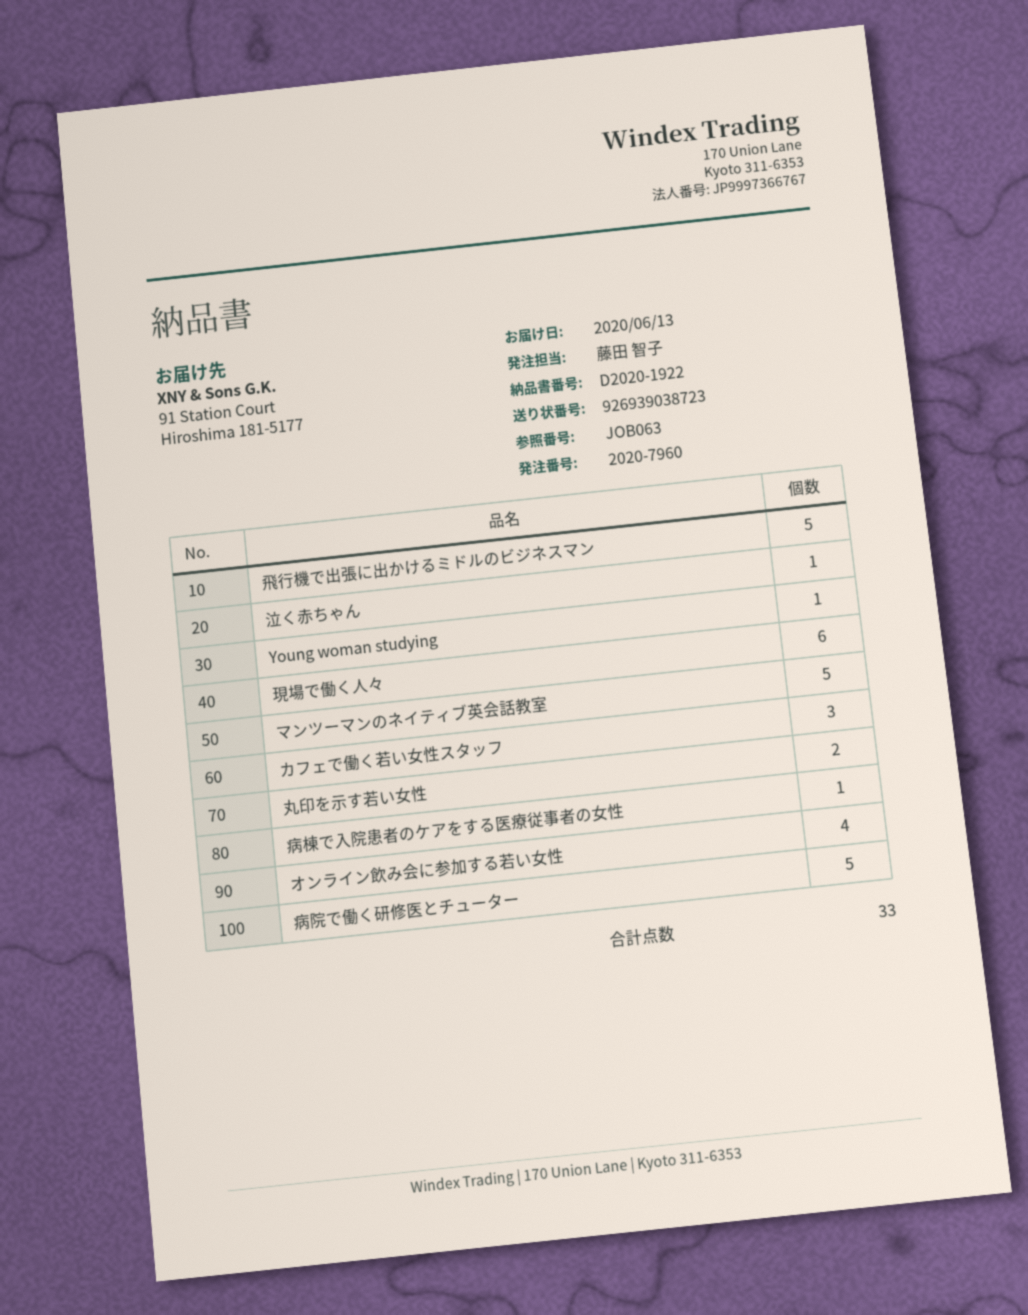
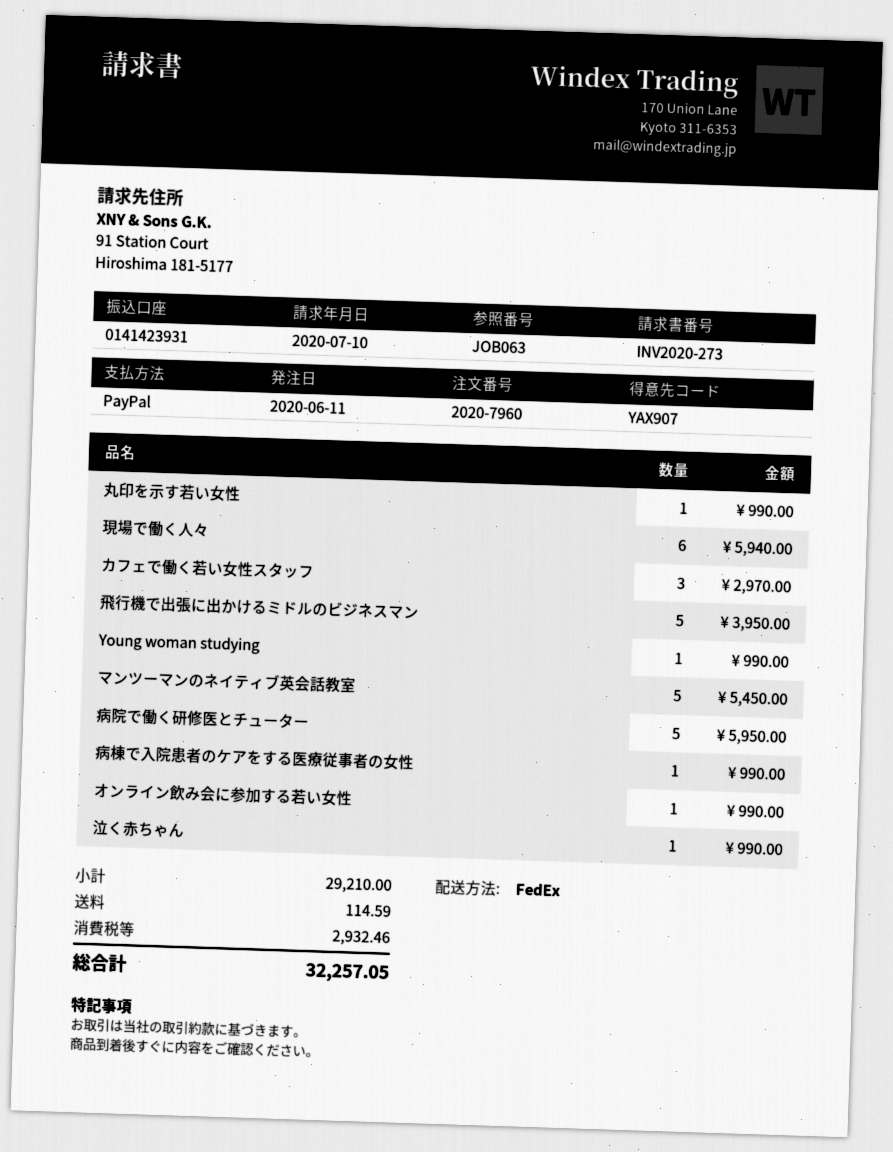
丸印を示す若い女性: 2 -> 1
オンライン飲み会に参加する若い女性: 4 -> 1

